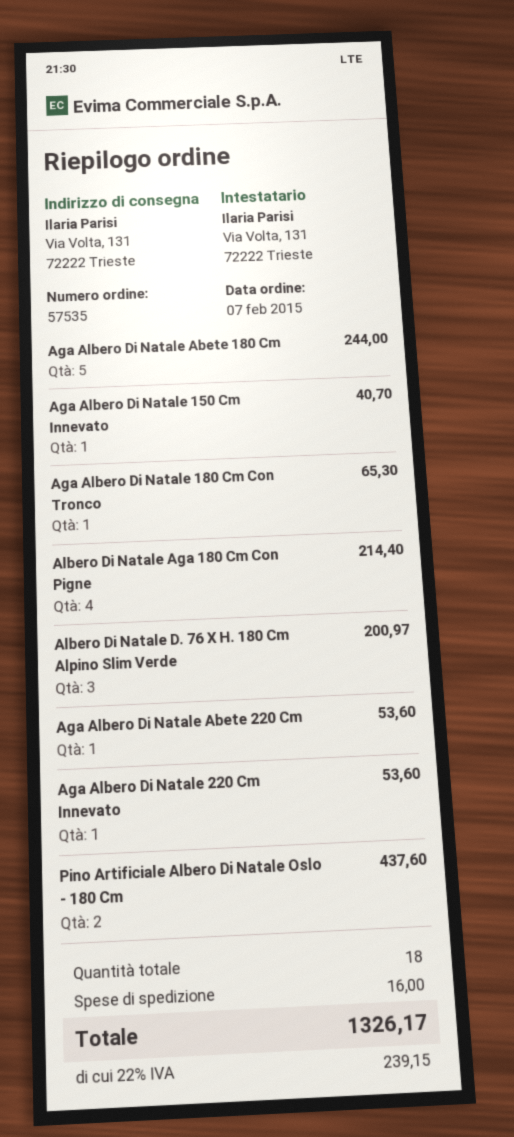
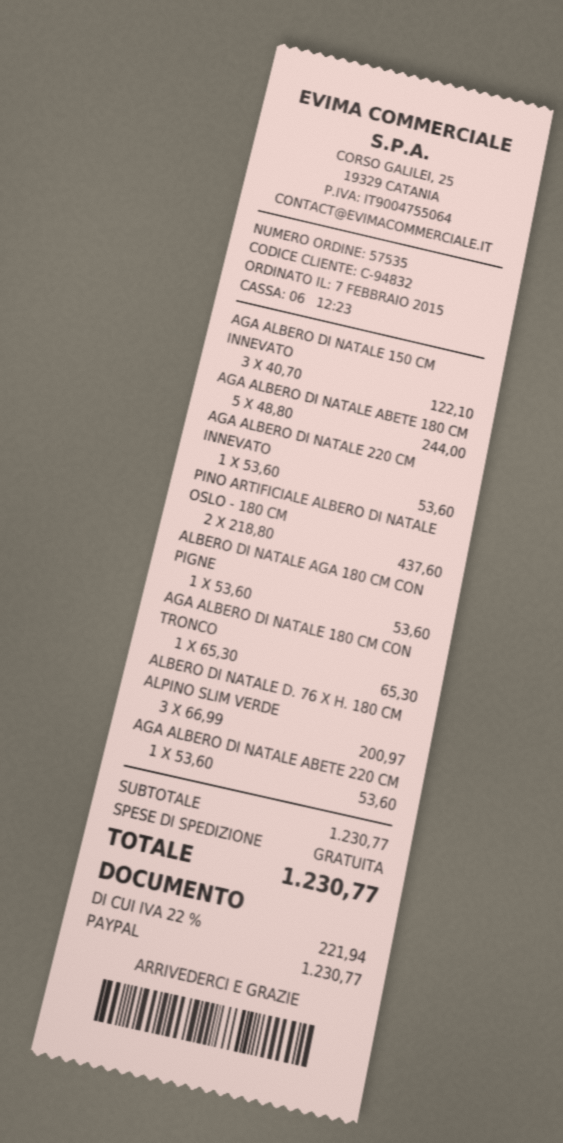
Aga Albero Di Natale 150 Cm Innevato: 1 for 40.70 -> 3 for 122.10
Albero Di Natale Aga 180 Cm Con Pigne: 4 for 214.40 -> 1 for 53.60
shipping: 16.00 -> 0.00
tax: 22% = 239.15 -> 22% = 221.94
total: 1326.17 -> 1230.77

